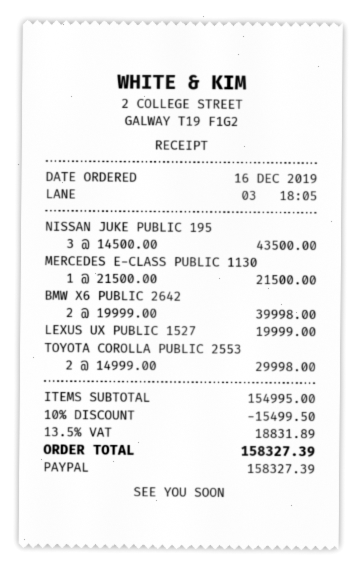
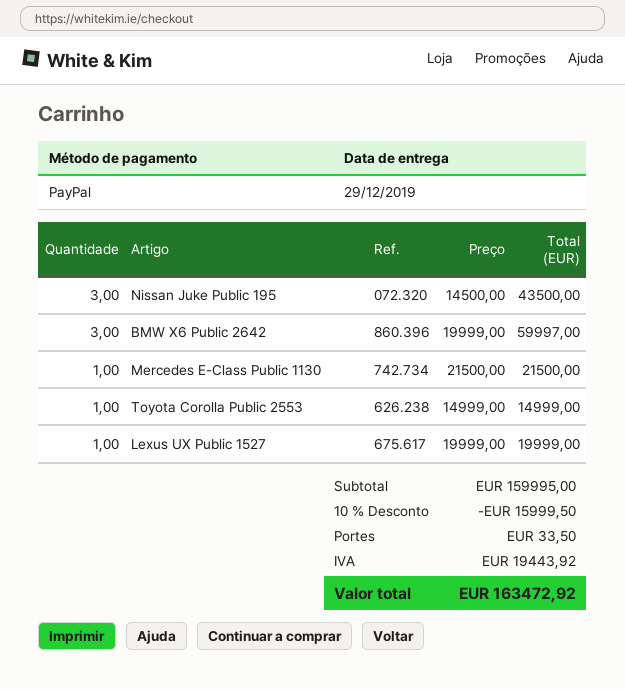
BMW X6 PUBLIC 2642: 2 x 19999.00 = 39998.00 -> 3 x 19999.00 = 59997.00
TOYOTA COROLLA PUBLIC 2553: 2 x 14999.00 = 29998.00 -> 1 x 14999.00 = 14999.00
subtotal: 154995.00 -> 159995.00
discount: 10% = 15499.50 -> 10% = 15999.50
shipping: none -> 33.50
tax: 18831.89 -> 19443.92
total: 158327.39 -> 163472.92

